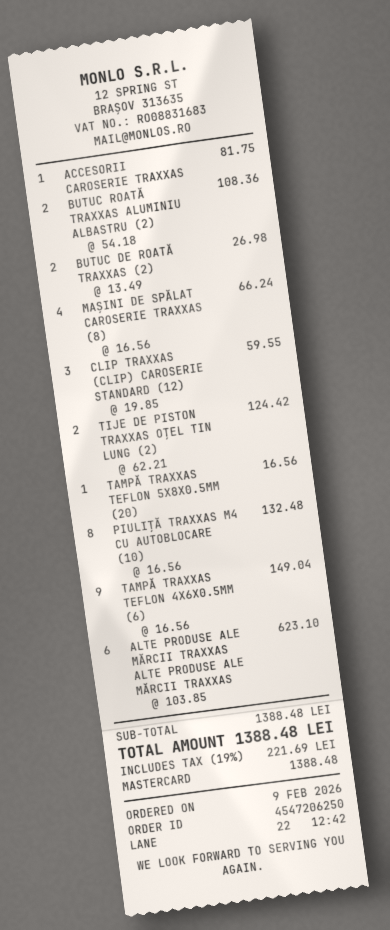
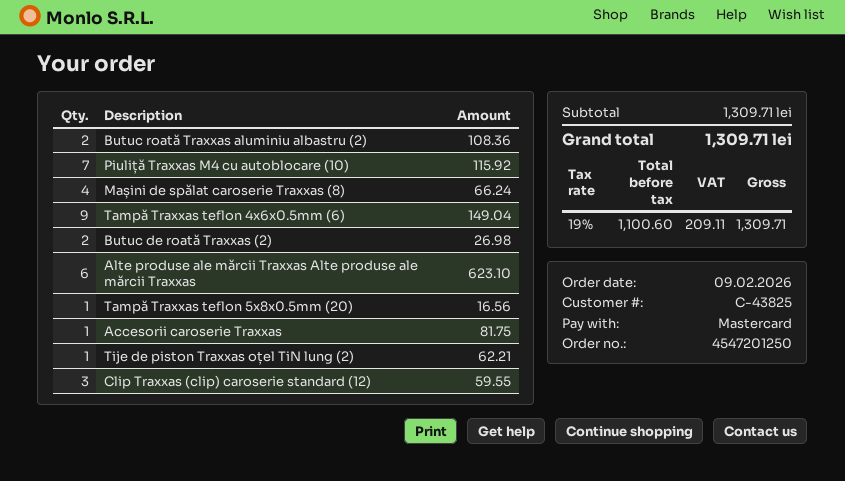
order number: 4547206250 -> 4547201250
TIJE DE PISTON TRAXXAS OȚEL TIN LUNG (2): 2 for 124.42 -> 1 for 62.21
PIULIȚĂ TRAXXAS M4 CU AUTOBLOCARE (10): 8 for 132.48 -> 7 for 115.92
subtotal: 1388.48 -> 1309.71
tax: 19% = 221.69 -> 19% = 209.11
total: 1388.48 -> 1309.71

